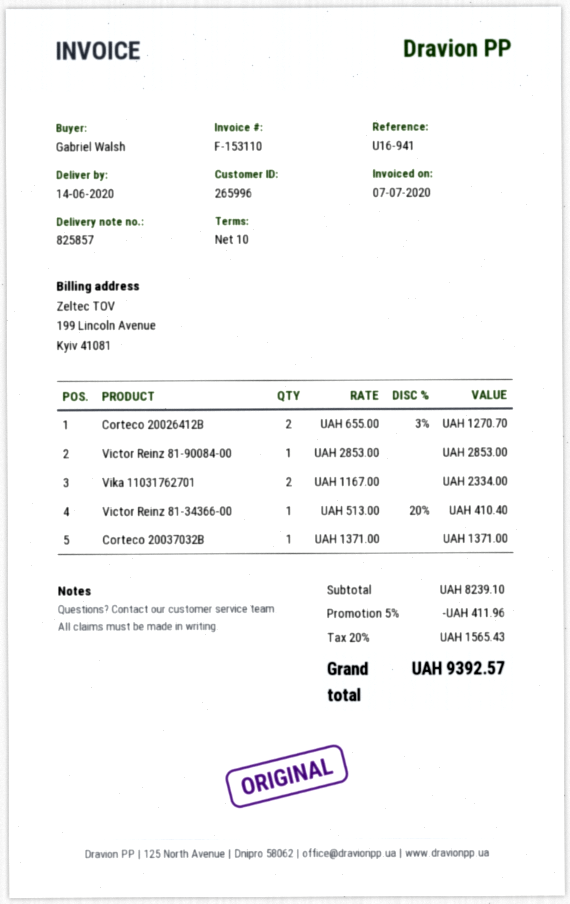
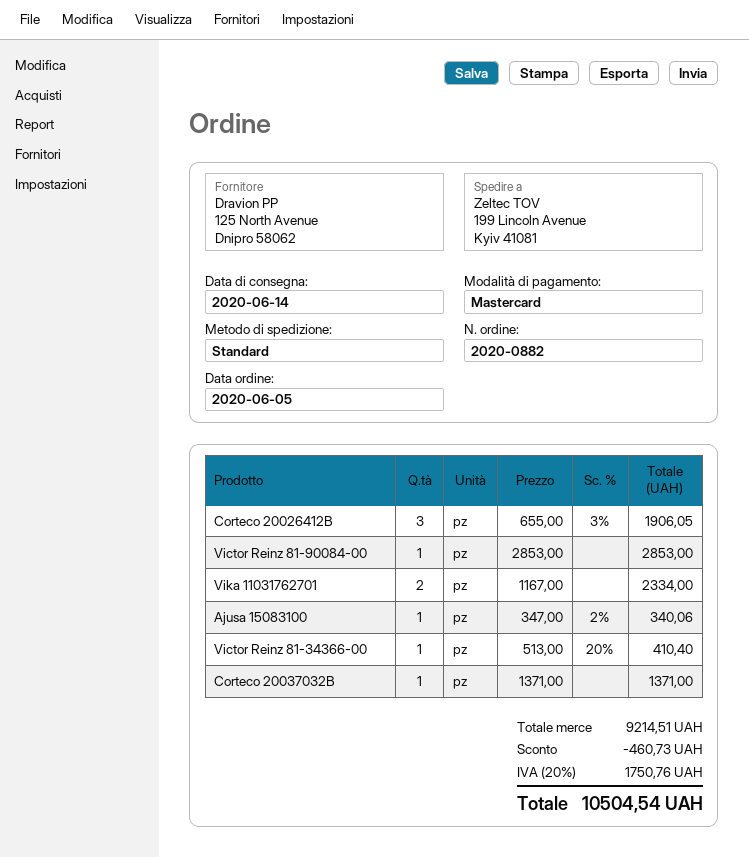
Corteco 20026412B: 2 x 655.00 - 3% = 1270.70 -> 3 x 655.00 - 3% = 1906.05
Ajusa 15083100: none -> 1 x 347.00 - 2% = 340.06
subtotal: 8239.10 -> 9214.51
discount: 411.96 -> 460.73
tax: 20% = 1565.43 -> 20% = 1750.76
total: 9392.57 -> 10504.54

